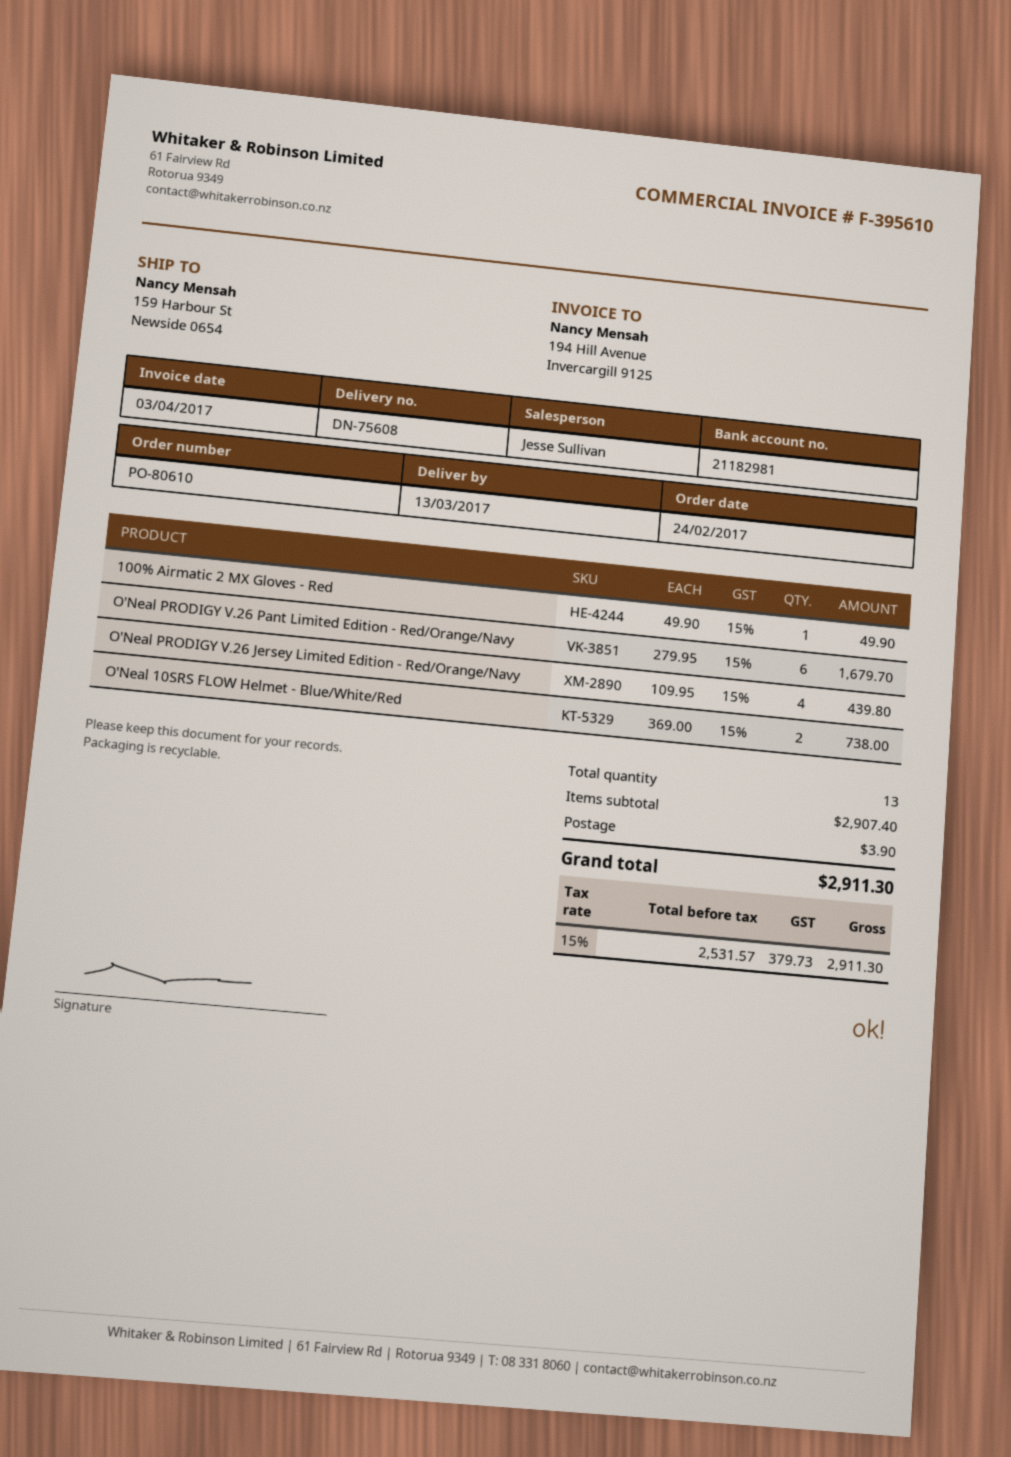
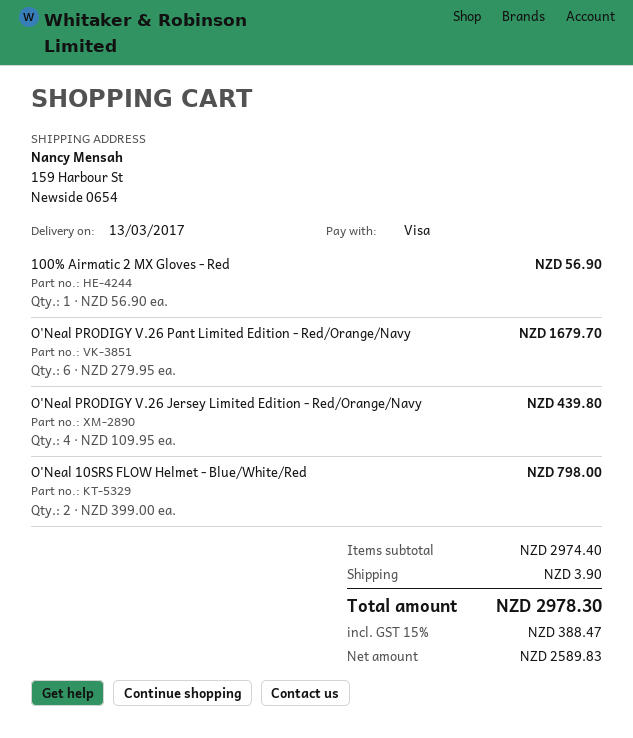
100% Airmatic 2 MX Gloves - Red: 1 x 49.90 = 49.90 -> 1 x 56.90 = 56.90
O'Neal 10SRS FLOW Helmet - Blue/White/Red: 2 x 369.00 = 738.00 -> 2 x 399.00 = 798.00
subtotal: 2907.40 -> 2974.40
net: 2531.57 -> 2589.83
tax: 15% = 379.73 -> 15% = 388.47
total: 2911.30 -> 2978.30

